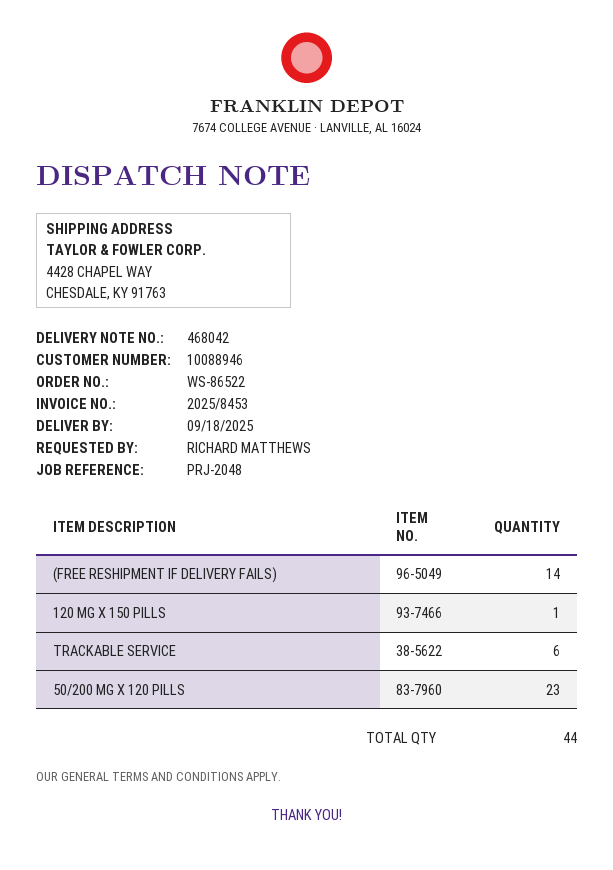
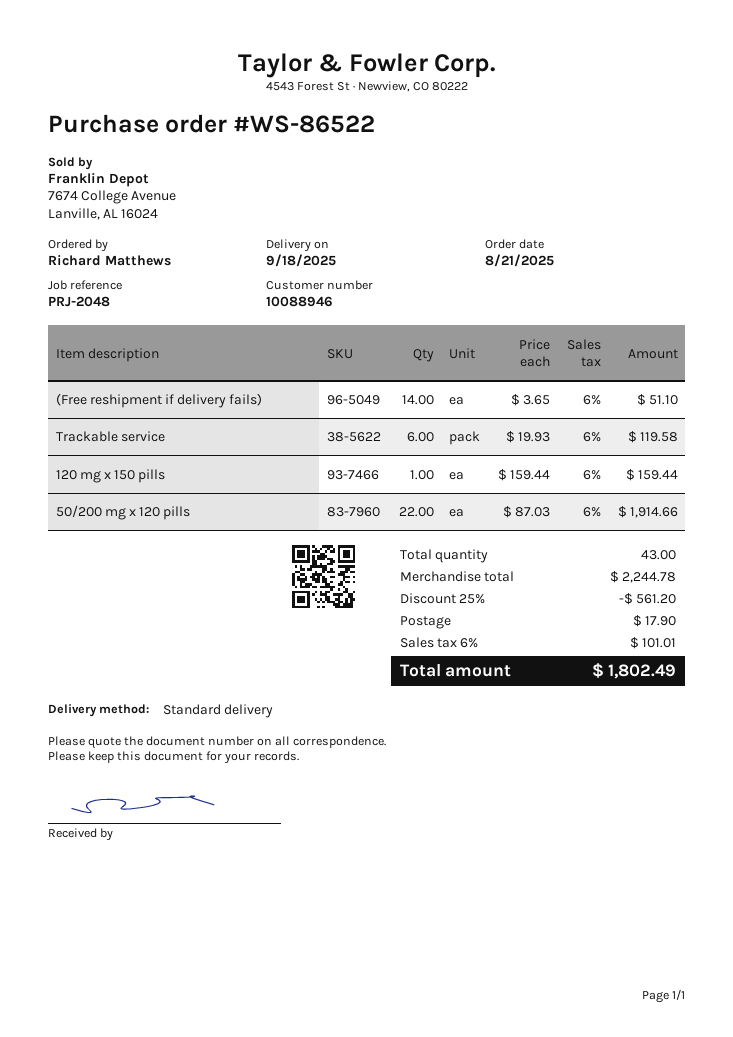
50/200 MG X 120 PILLS: 23 -> 22
total quantity: 44 -> 43

